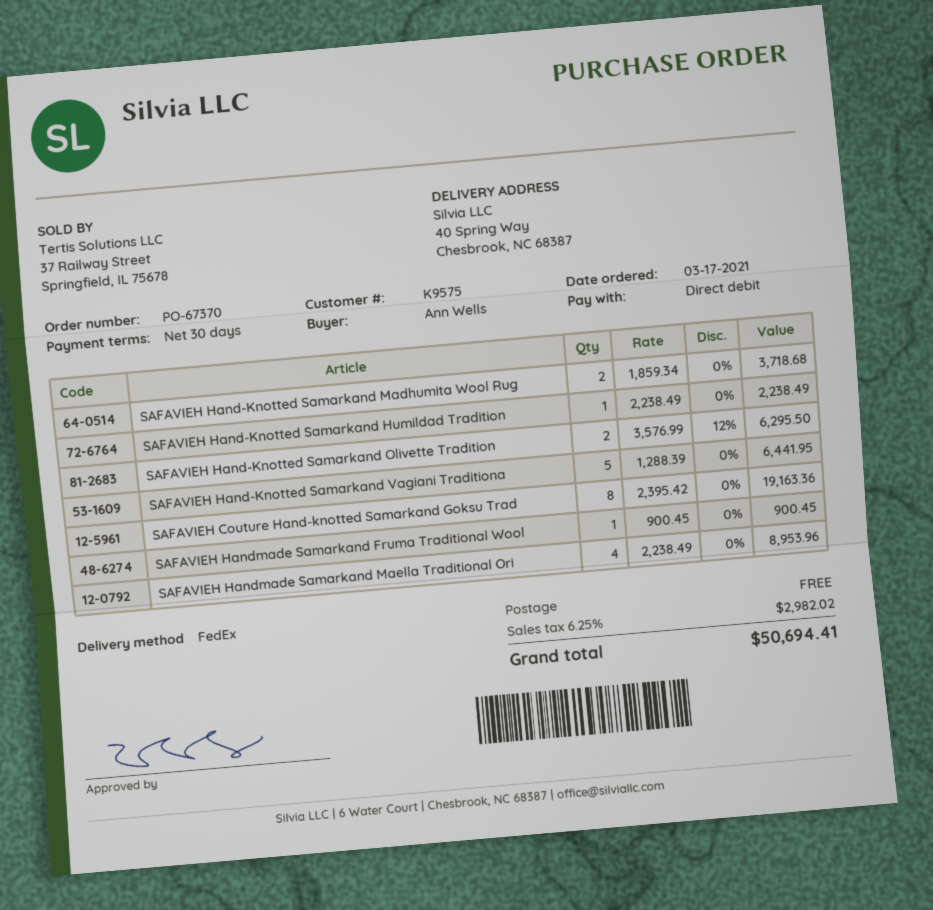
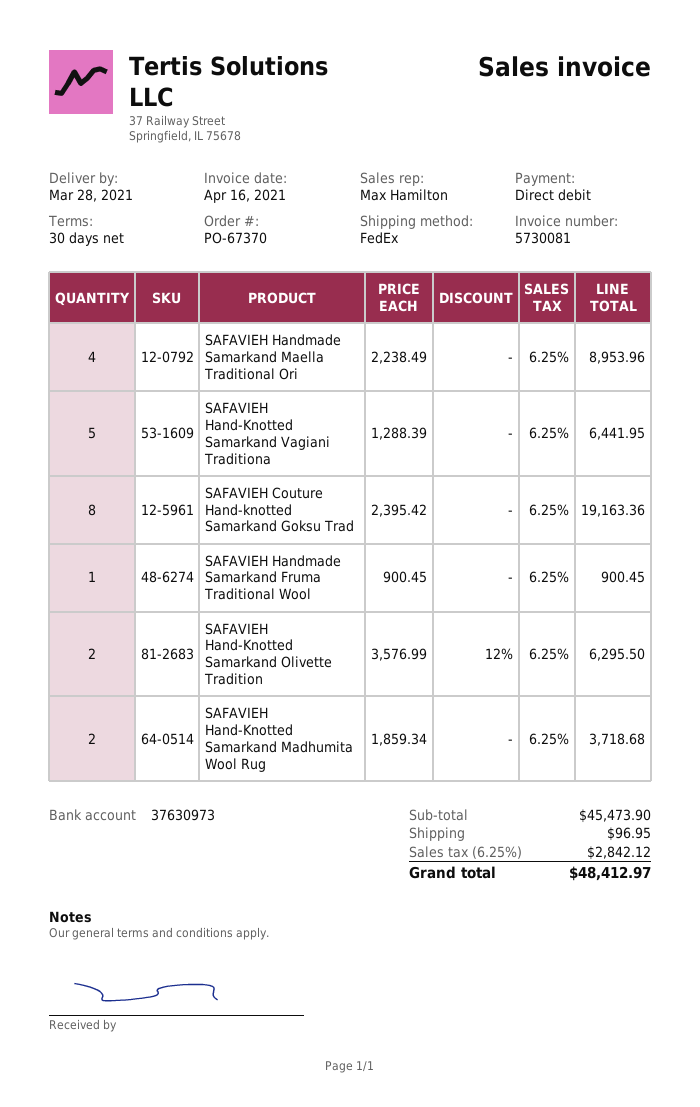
SAFAVIEH Hand-Knotted Samarkand Humildad Tradition: 1 x 2238.49 = 2238.49 -> none
shipping: 0.00 -> 96.95
tax: 6.25% = 2982.02 -> 6.25% = 2842.12
total: 50694.41 -> 48412.97

